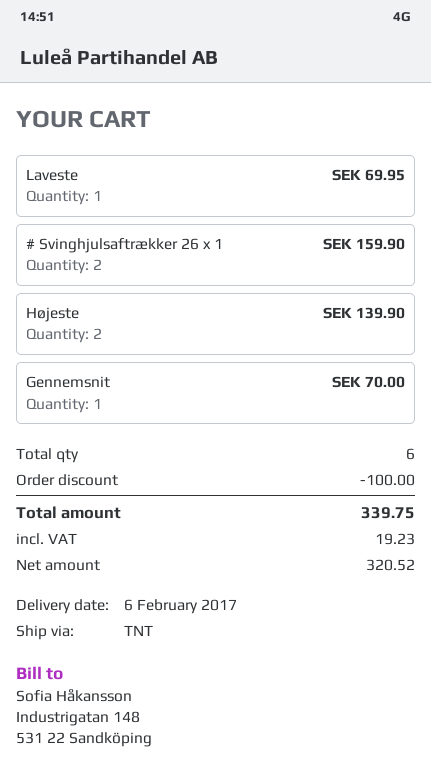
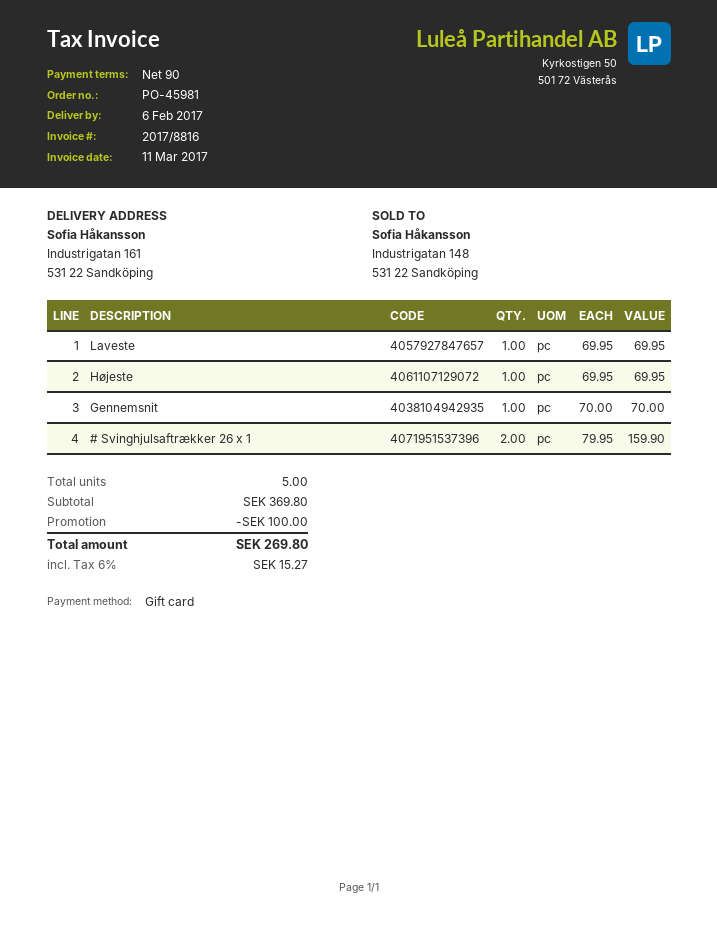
Højeste: 2 for 139.90 -> 1 for 69.95
total quantity: 6 -> 5
tax: 19.23 -> 15.27
total: 339.75 -> 269.80

